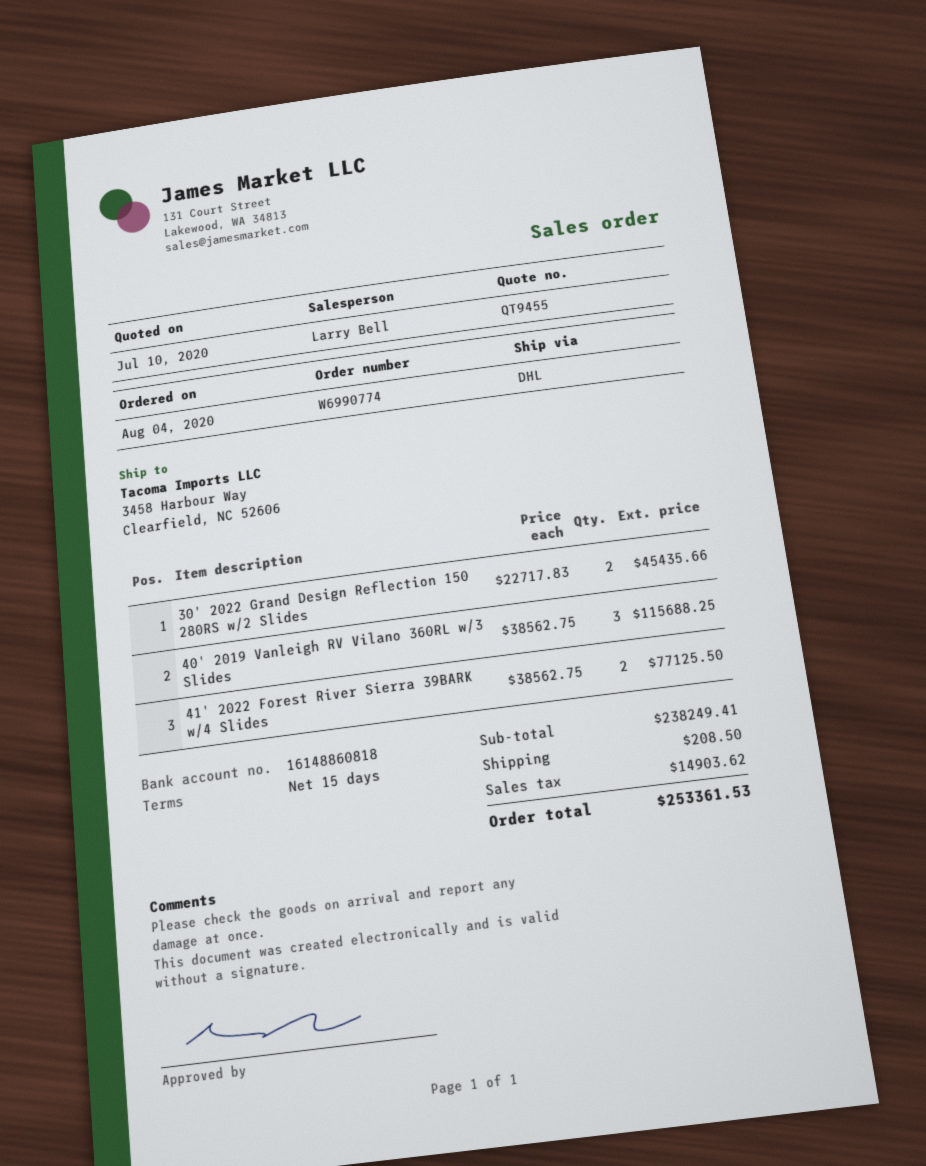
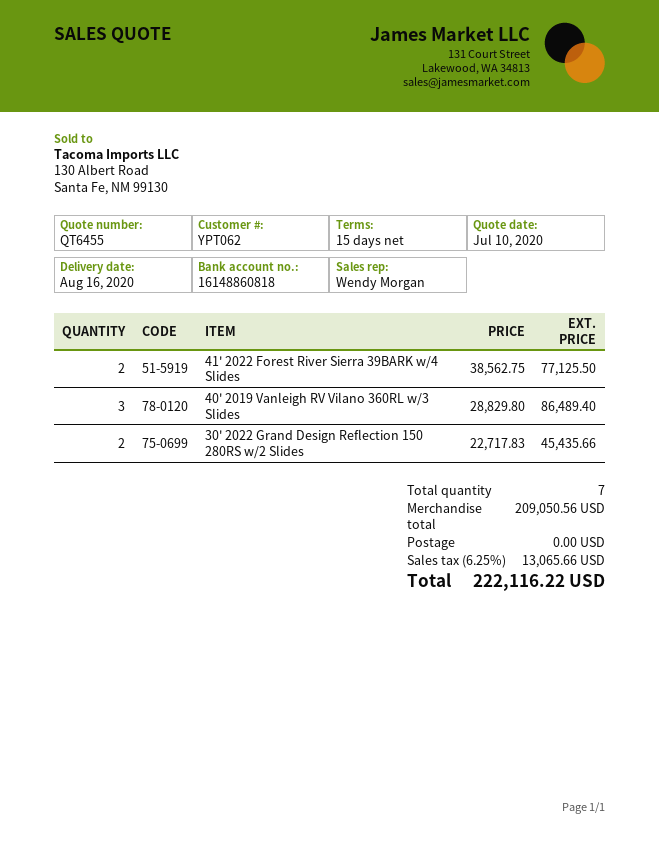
quote number: QT9455 -> QT6455
sales rep: Larry Bell -> Wendy Morgan
40' 2019 Vanleigh RV Vilano 360RL w/3 Slides: 3 x 38562.75 = 115688.25 -> 3 x 28829.80 = 86489.40
subtotal: 238249.41 -> 209050.56
shipping: 208.50 -> 0.00
tax: 14903.62 -> 13065.66
total: 253361.53 -> 222116.22

